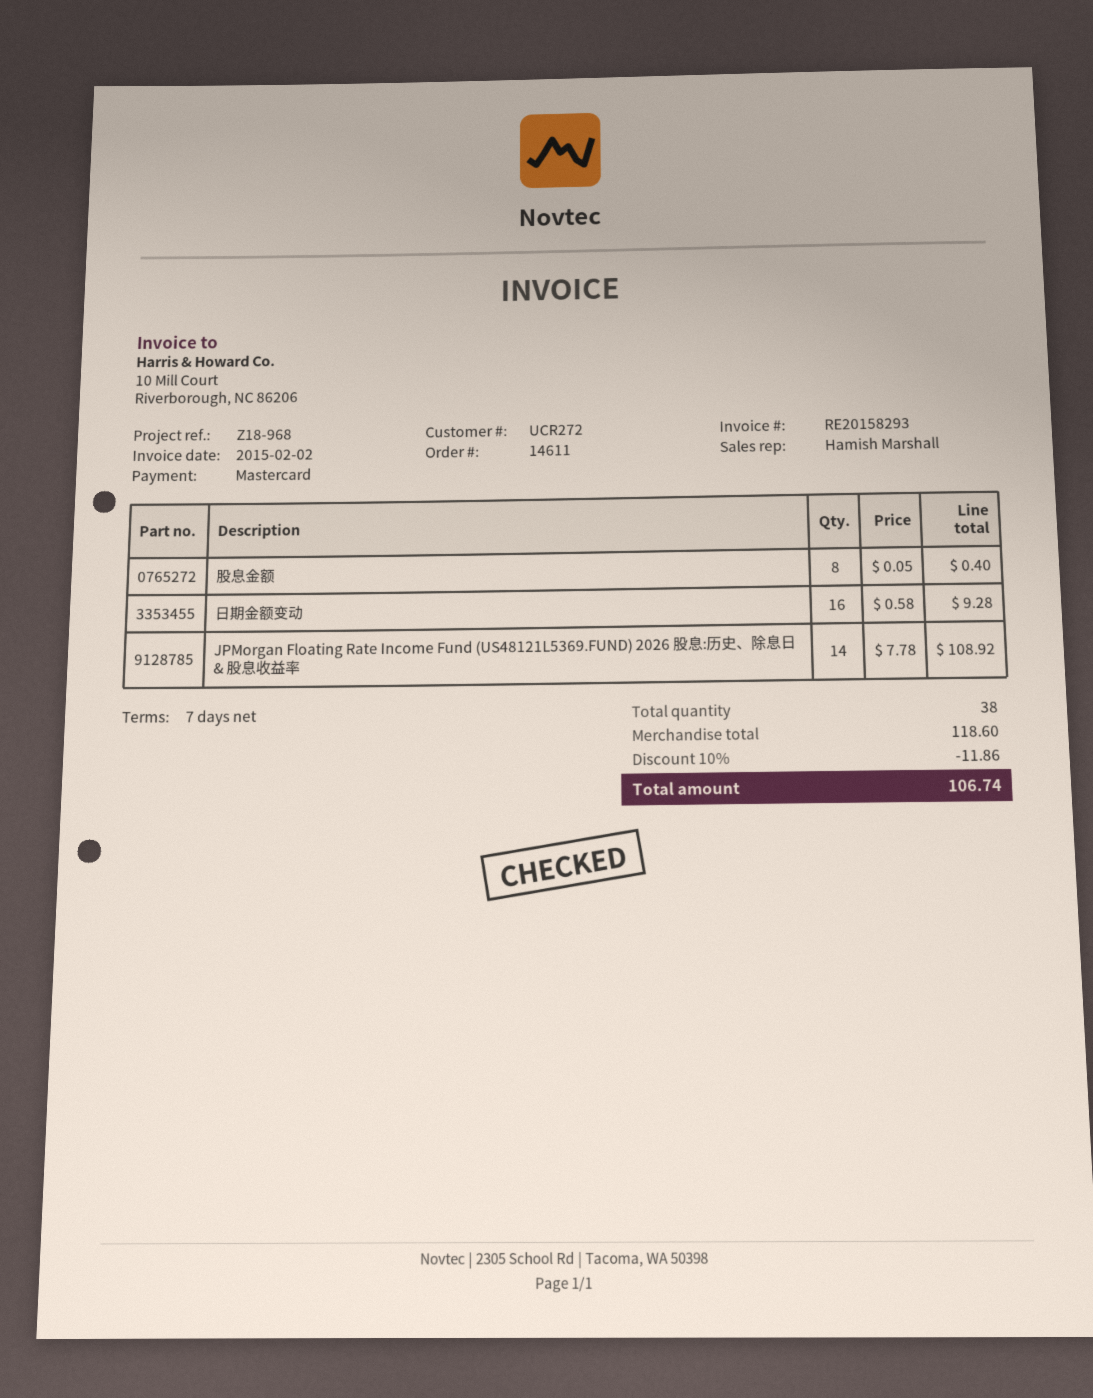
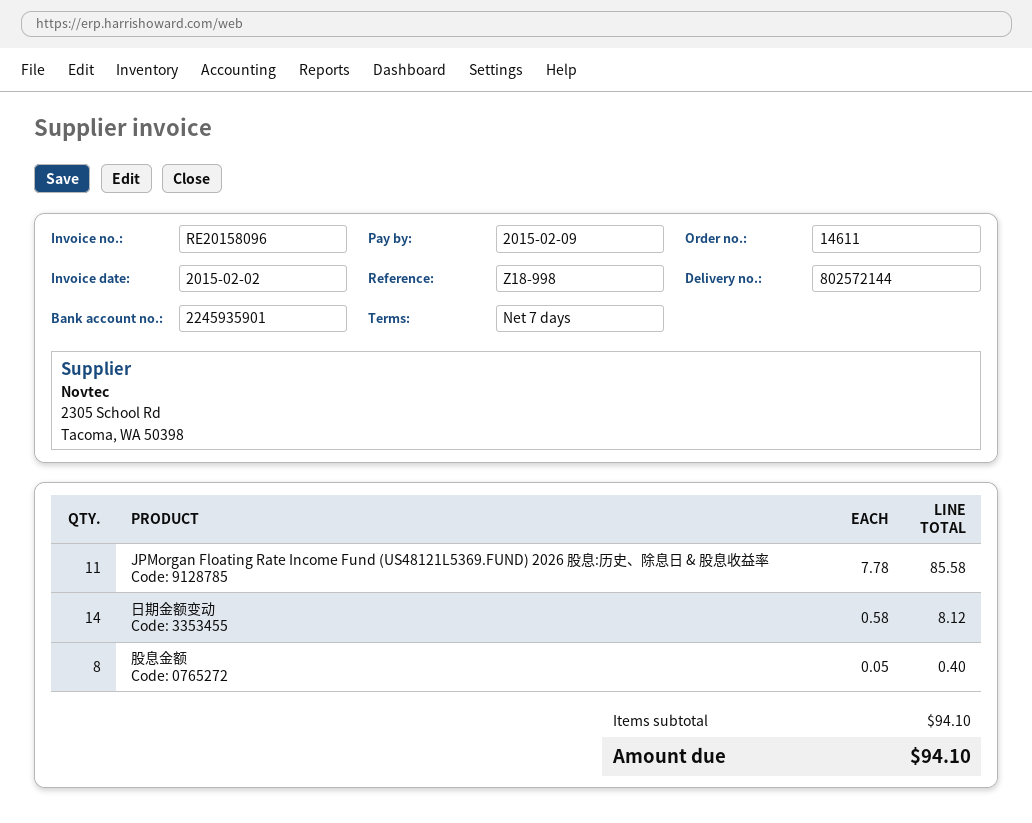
invoice number: RE20158293 -> RE20158096
reference: Z18-968 -> Z18-998
日期金额变动: 16 x 0.58 = 9.28 -> 14 x 0.58 = 8.12
JPMorgan Floating Rate Income Fund (US48121L5369.FUND) 2026 股息:历史、除息日 & 股息收益率: 14 x 7.78 = 108.92 -> 11 x 7.78 = 85.58
subtotal: 118.60 -> 94.10
discount: 10% = 11.86 -> none
total: 106.74 -> 94.10

